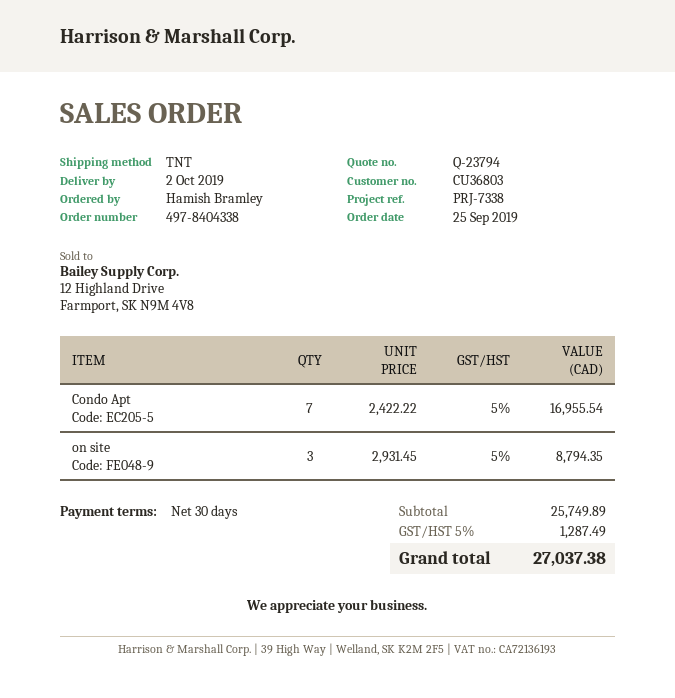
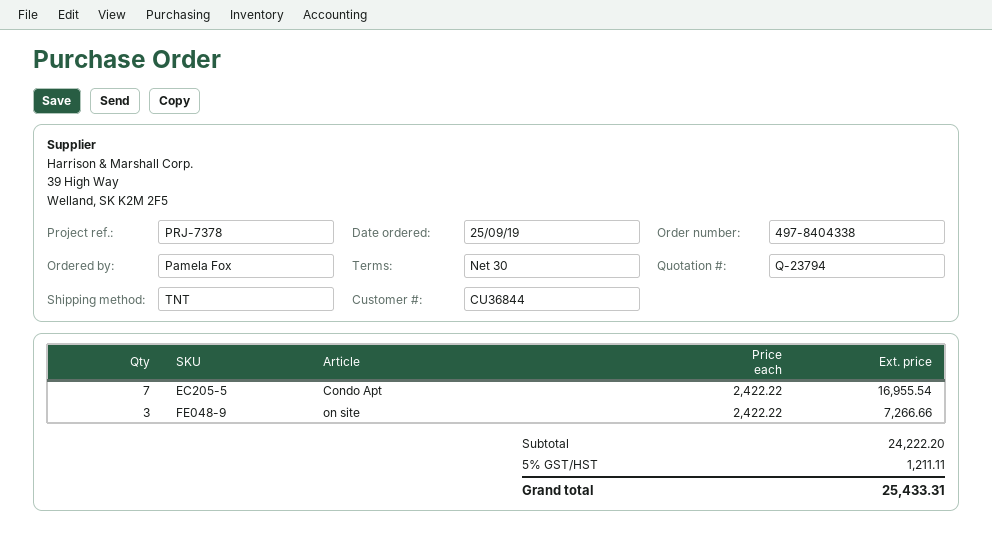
customer number: CU36803 -> CU36844
reference: PRJ-7338 -> PRJ-7378
ordered by: Hamish Bramley -> Pamela Fox
on site: 3 x 2931.45 = 8794.35 -> 3 x 2422.22 = 7266.66
subtotal: 25749.89 -> 24222.20
tax: 5% = 1287.49 -> 5% = 1211.11
total: 27037.38 -> 25433.31

